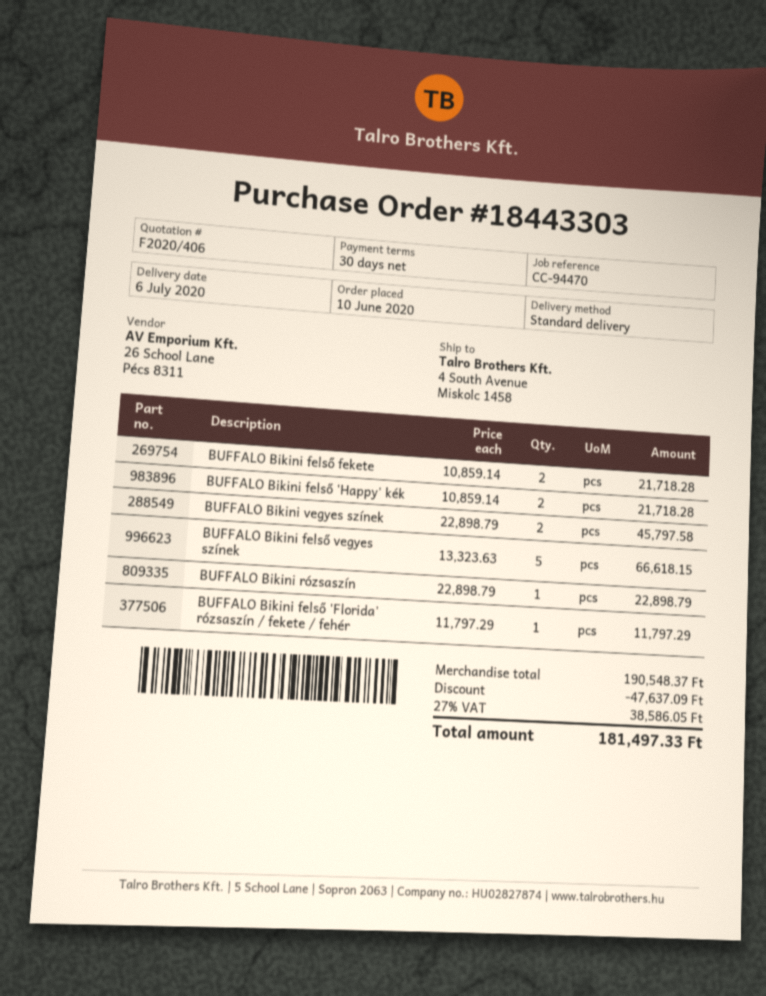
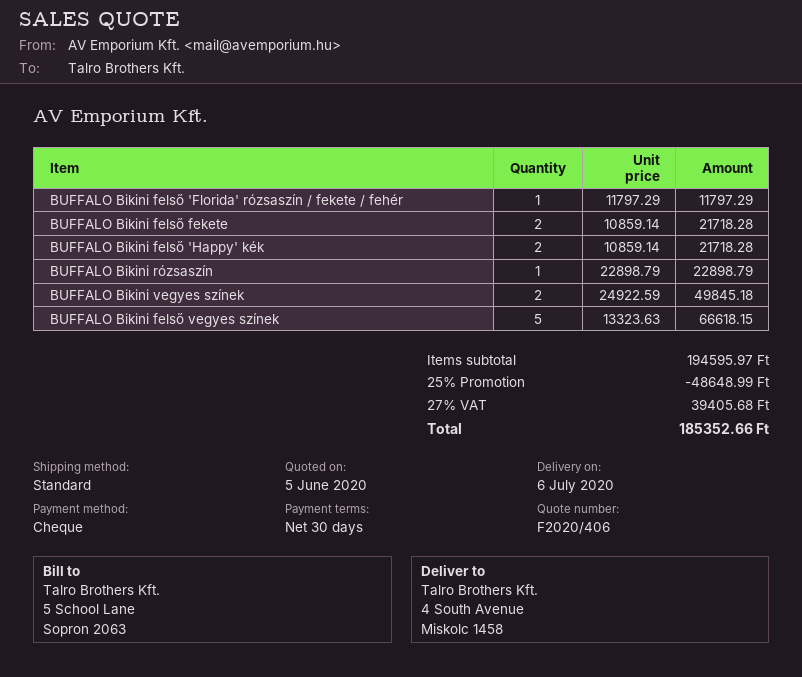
BUFFALO Bikini vegyes színek: 2 x 22898.79 = 45797.58 -> 2 x 24922.59 = 49845.18
subtotal: 190548.37 -> 194595.97
discount: 47637.09 -> 48648.99
tax: 27% = 38586.05 -> 27% = 39405.68
total: 181497.33 -> 185352.66

